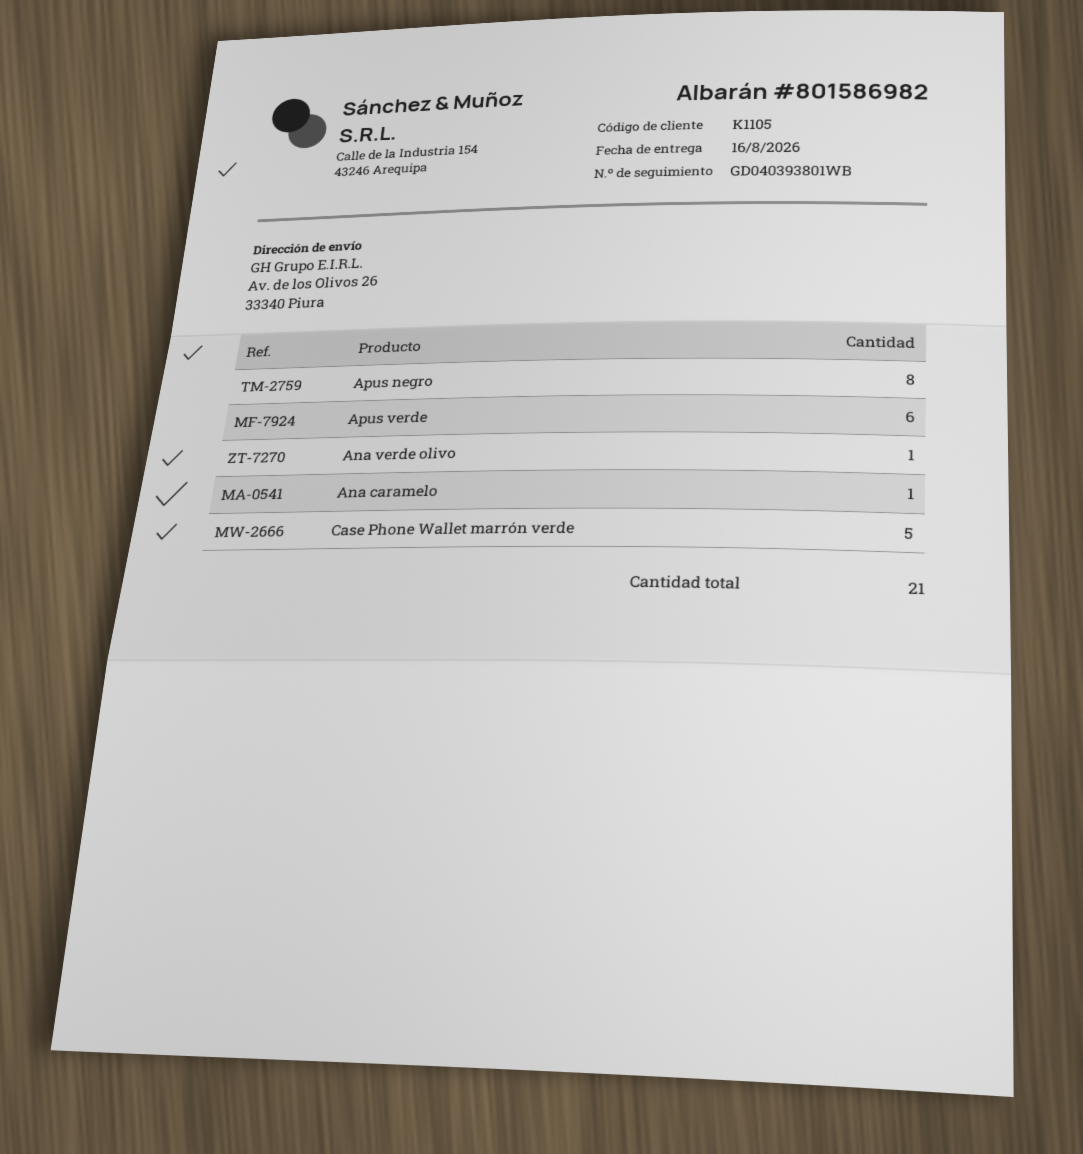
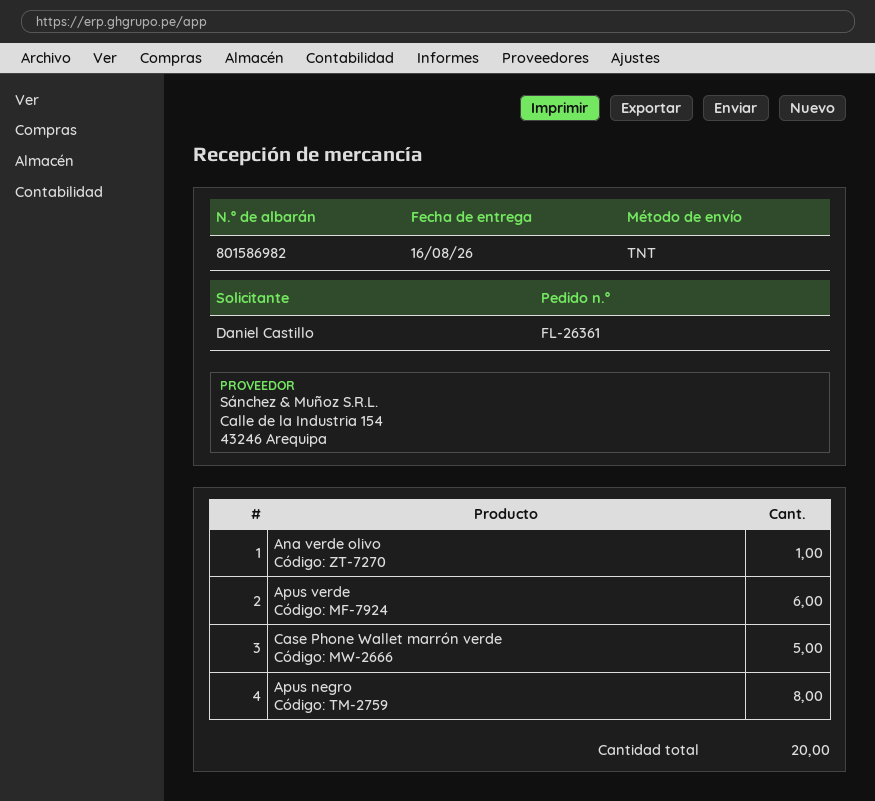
Ana caramelo: 1 -> none
total quantity: 21 -> 20

